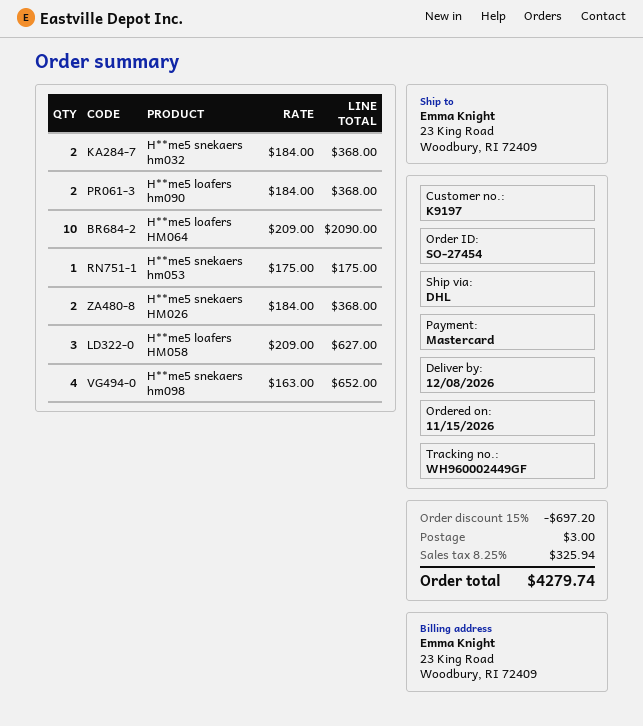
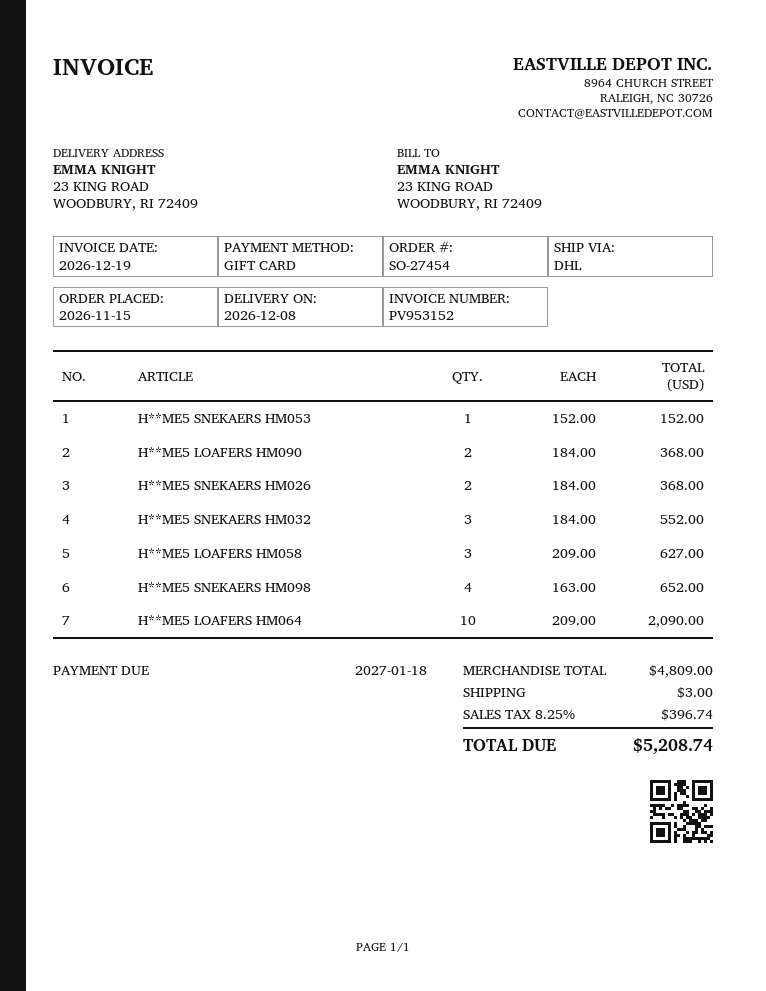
payment method: Mastercard -> gift card
H**me5 snekaers hm032: 2 x 184.00 = 368.00 -> 3 x 184.00 = 552.00
H**me5 snekaers hm053: 1 x 175.00 = 175.00 -> 1 x 152.00 = 152.00
discount: 15% = 697.20 -> none
tax: 8.25% = 325.94 -> 8.25% = 396.74
total: 4279.74 -> 5208.74

